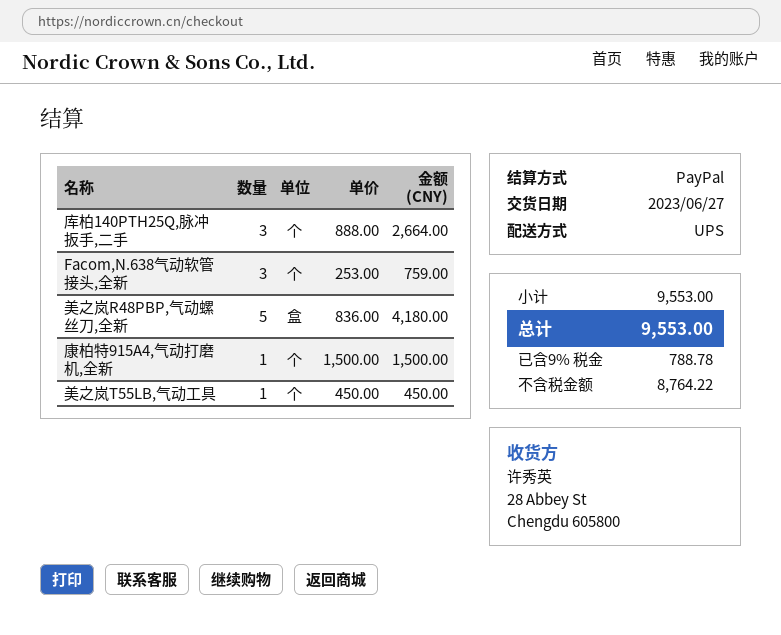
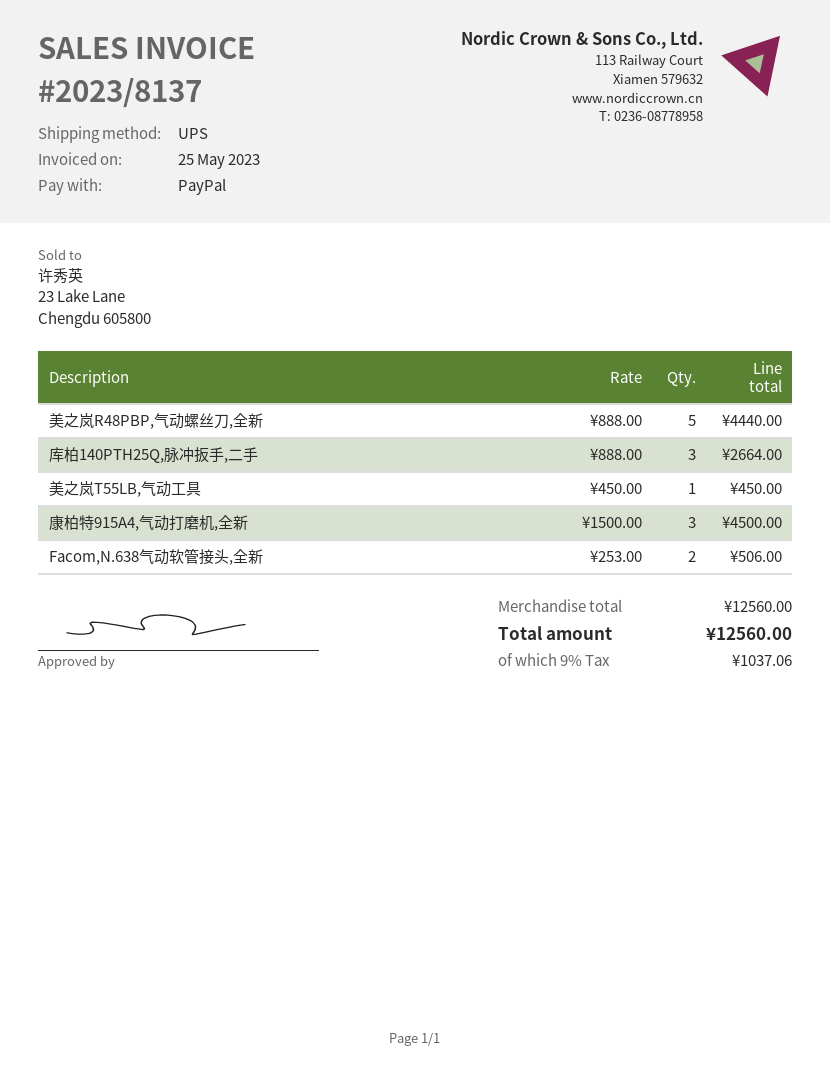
Facom,N.638气动软管接头,全新: 3 x 253.00 = 759.00 -> 2 x 253.00 = 506.00
美之岚R48PBP,气动螺丝刀,全新: 5 x 836.00 = 4180.00 -> 5 x 888.00 = 4440.00
康柏特915A4,气动打磨机,全新: 1 x 1500.00 = 1500.00 -> 3 x 1500.00 = 4500.00
subtotal: 9553.00 -> 12560.00
tax: 9% = 788.78 -> 9% = 1037.06
total: 9553.00 -> 12560.00

